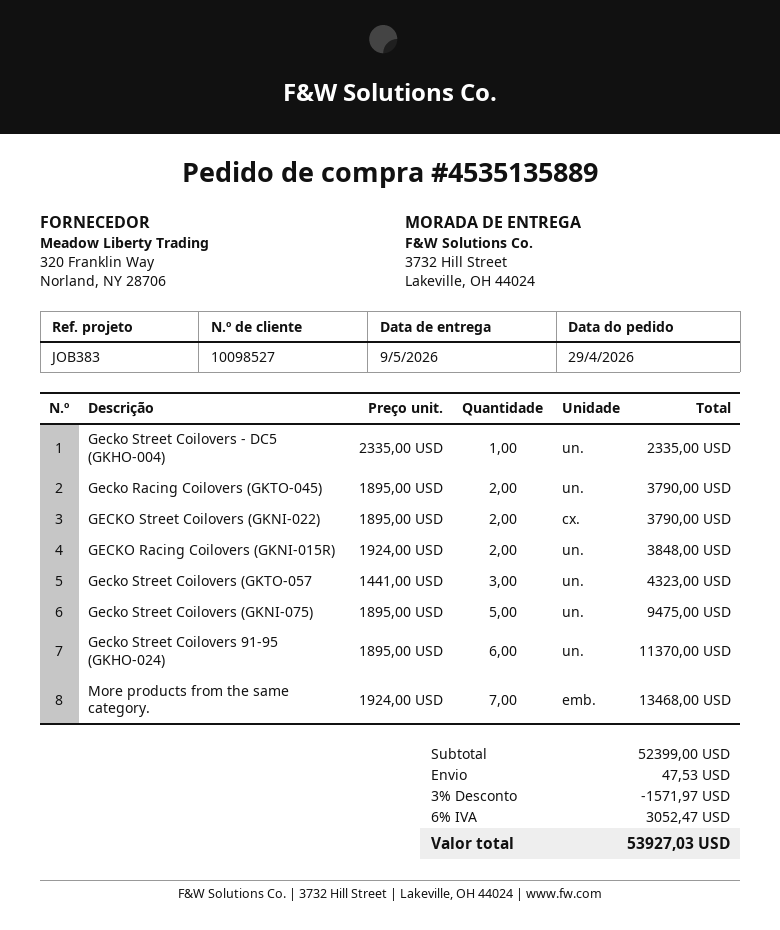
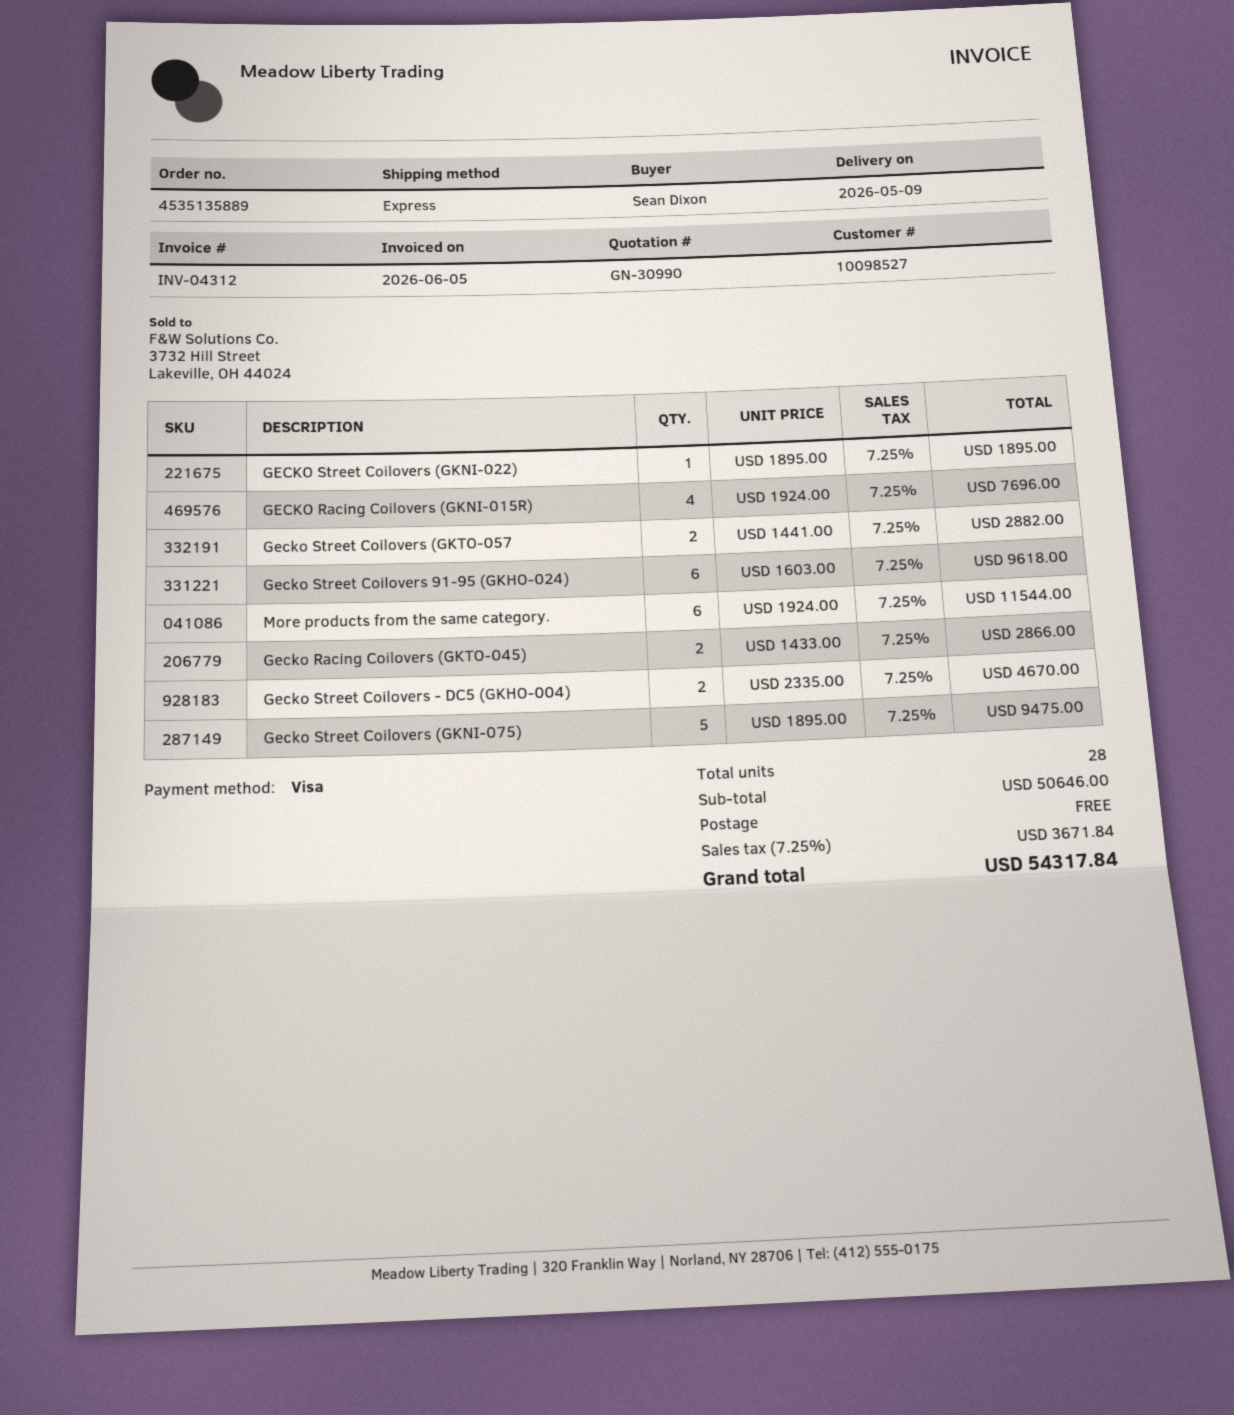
Gecko Street Coilovers - DC5 (GKHO-004): 1 x 2335.00 = 2335.00 -> 2 x 2335.00 = 4670.00
Gecko Racing Coilovers (GKTO-045): 2 x 1895.00 = 3790.00 -> 2 x 1433.00 = 2866.00
GECKO Street Coilovers (GKNI-022): 2 x 1895.00 = 3790.00 -> 1 x 1895.00 = 1895.00
GECKO Racing Coilovers (GKNI-015R): 2 x 1924.00 = 3848.00 -> 4 x 1924.00 = 7696.00
Gecko Street Coilovers (GKTO-057: 3 x 1441.00 = 4323.00 -> 2 x 1441.00 = 2882.00
Gecko Street Coilovers 91-95 (GKHO-024): 6 x 1895.00 = 11370.00 -> 6 x 1603.00 = 9618.00
More products from the same category.: 7 x 1924.00 = 13468.00 -> 6 x 1924.00 = 11544.00
subtotal: 52399.00 -> 50646.00
discount: 3% = 1571.97 -> none
shipping: 47.53 -> 0.00
tax: 6% = 3052.47 -> 7.25% = 3671.84
total: 53927.03 -> 54317.84

